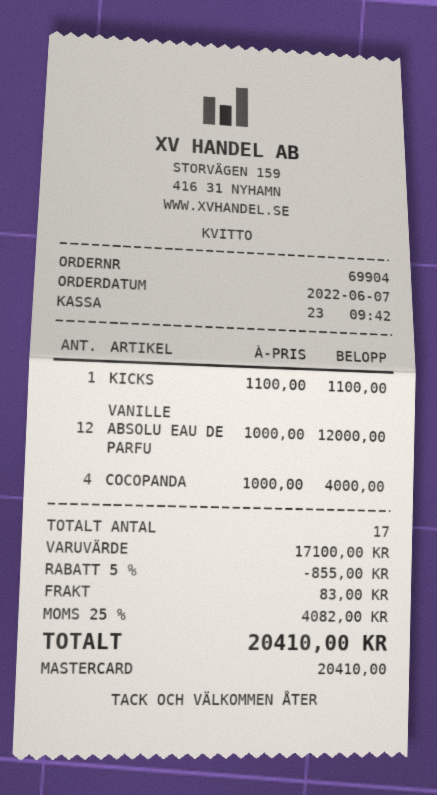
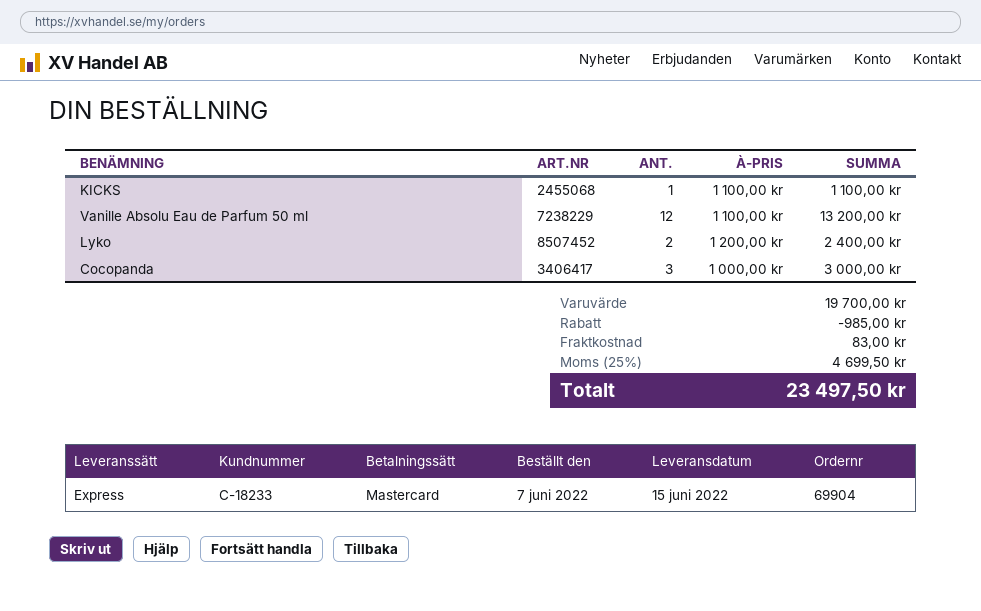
VANILLE ABSOLU EAU DE PARFU: 12 x 1000.00 = 12000.00 -> 12 x 1100.00 = 13200.00
COCOPANDA: 4 x 1000.00 = 4000.00 -> 3 x 1000.00 = 3000.00
Lyko: none -> 2 x 1200.00 = 2400.00
subtotal: 17100.00 -> 19700.00
discount: 855.00 -> 985.00
tax: 25% = 4082.00 -> 25% = 4699.50
total: 20410.00 -> 23497.50

